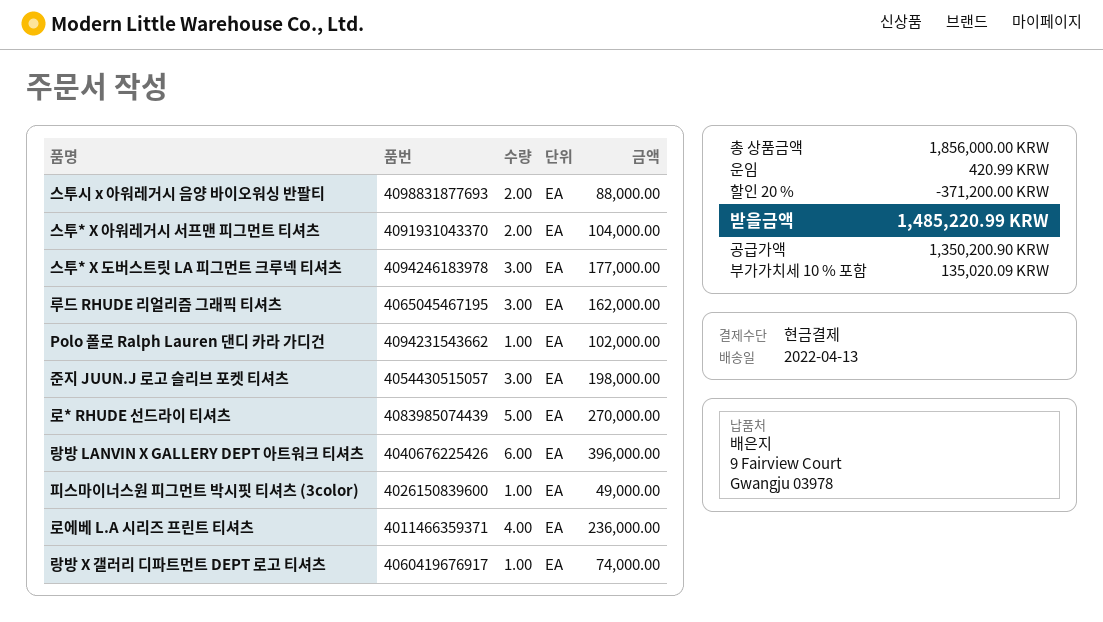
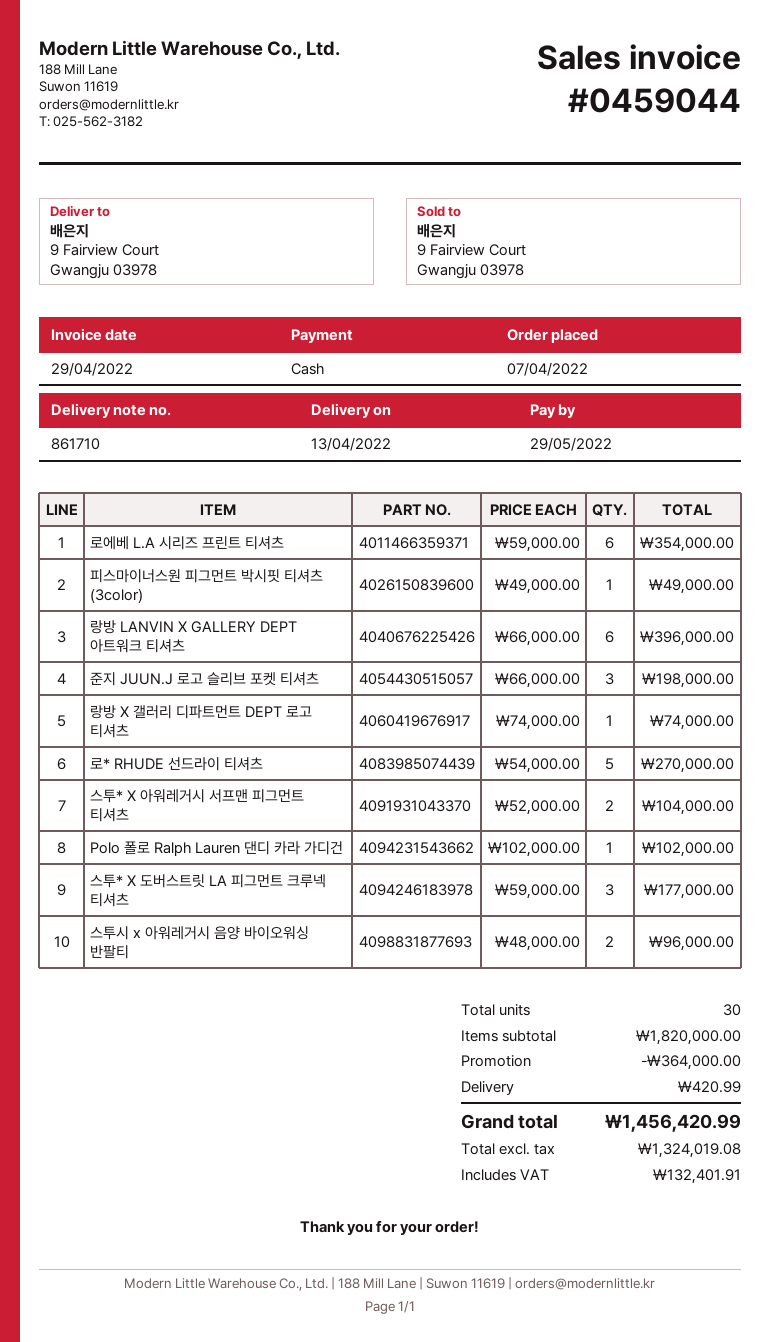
스투시 x 아워레거시 음양 바이오워싱 반팔티: 2 for 88000.00 -> 2 for 96000.00
루드 RHUDE 리얼리즘 그래픽 티셔츠: 3 for 162000.00 -> none
로에베 L.A 시리즈 프린트 티셔츠: 4 for 236000.00 -> 6 for 354000.00
subtotal: 1856000.00 -> 1820000.00
discount: 371200.00 -> 364000.00
net: 1350200.90 -> 1324019.08
tax: 135020.09 -> 132401.91
total: 1485220.99 -> 1456420.99

